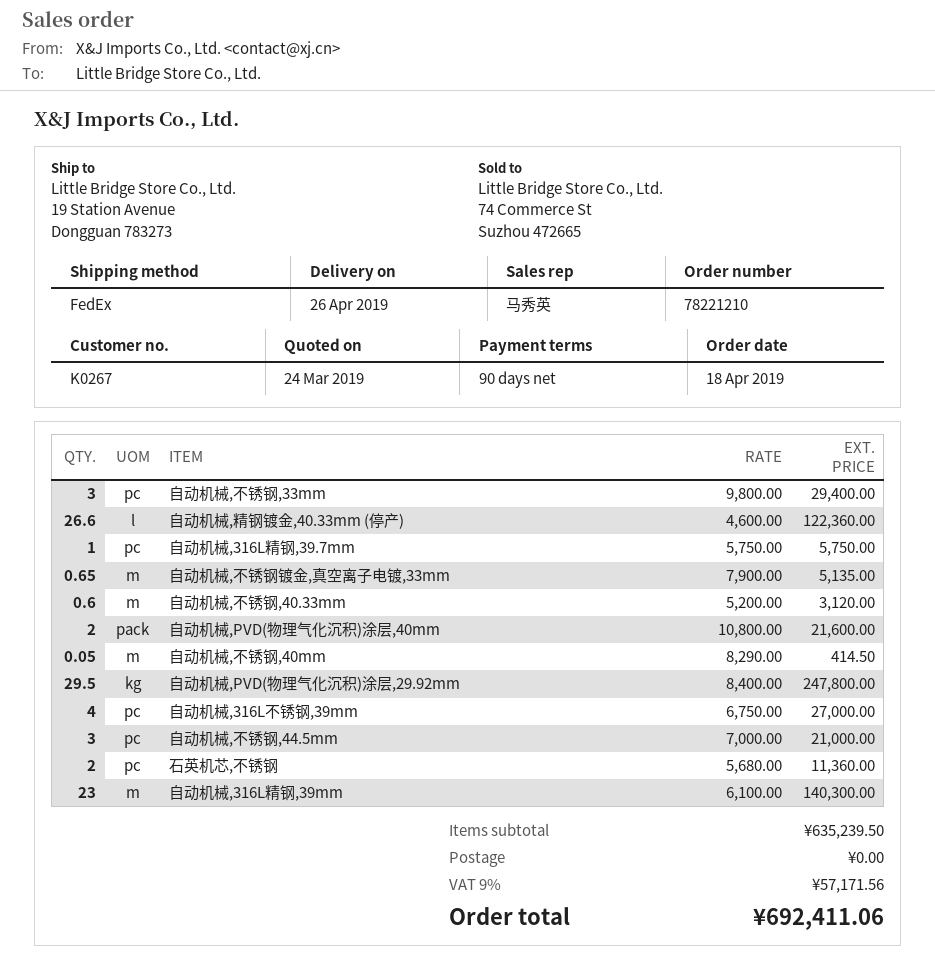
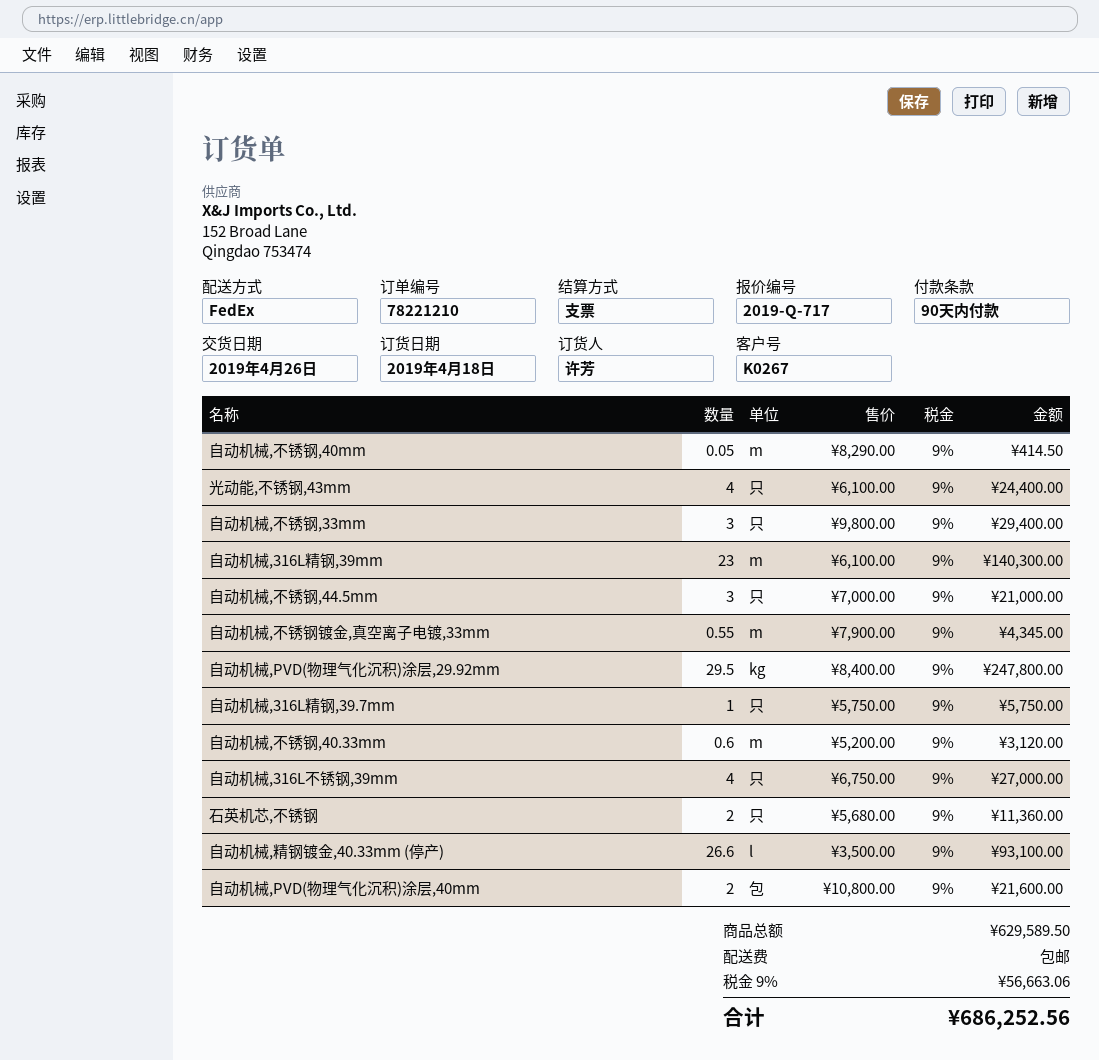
自动机械,精钢镀金,40.33mm (停产): 26.6 x 4600.00 = 122360.00 -> 26.6 x 3500.00 = 93100.00
自动机械,不锈钢镀金,真空离子电镀,33mm: 0.65 x 7900.00 = 5135.00 -> 0.55 x 7900.00 = 4345.00
光动能,不锈钢,43mm: none -> 4 x 6100.00 = 24400.00
subtotal: 635239.50 -> 629589.50
tax: 9% = 57171.56 -> 9% = 56663.06
total: 692411.06 -> 686252.56

